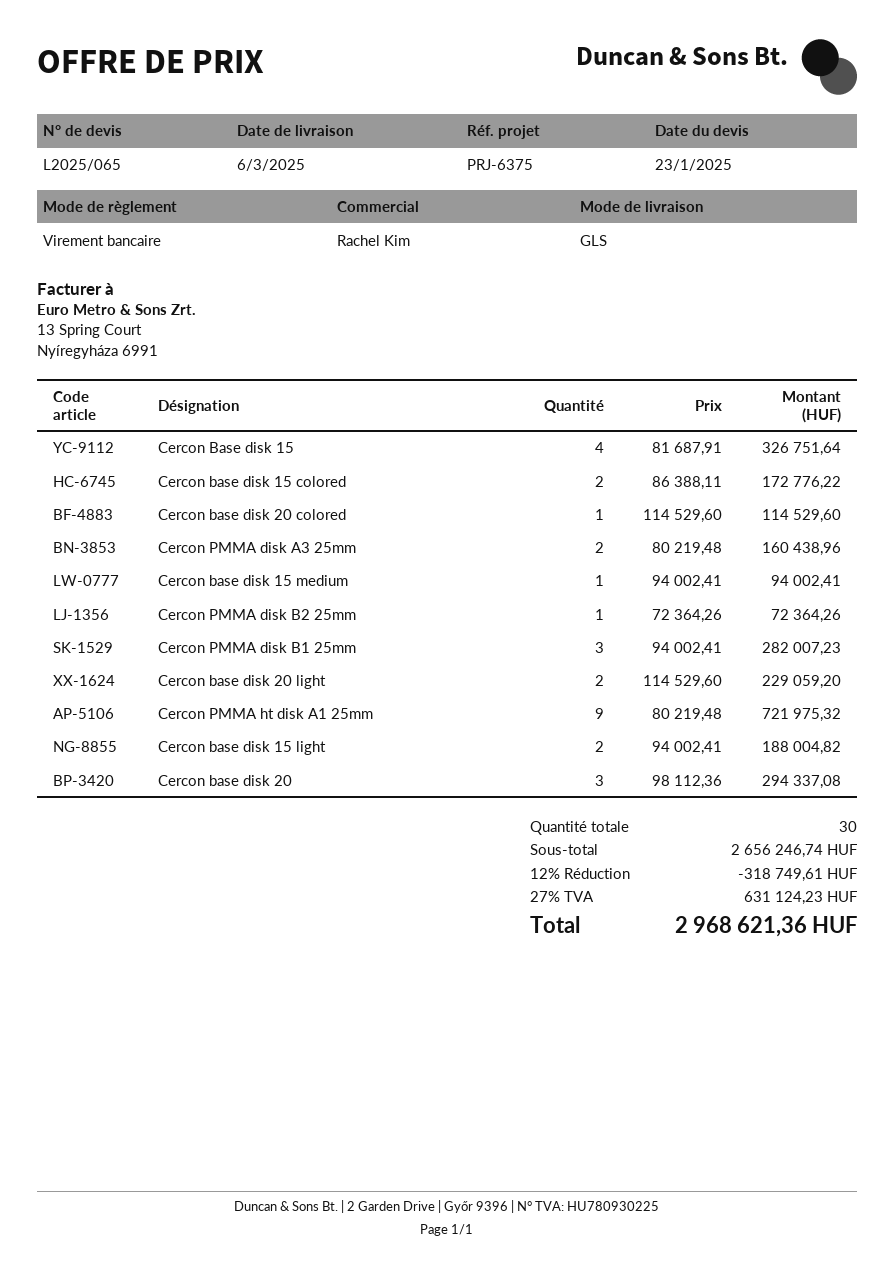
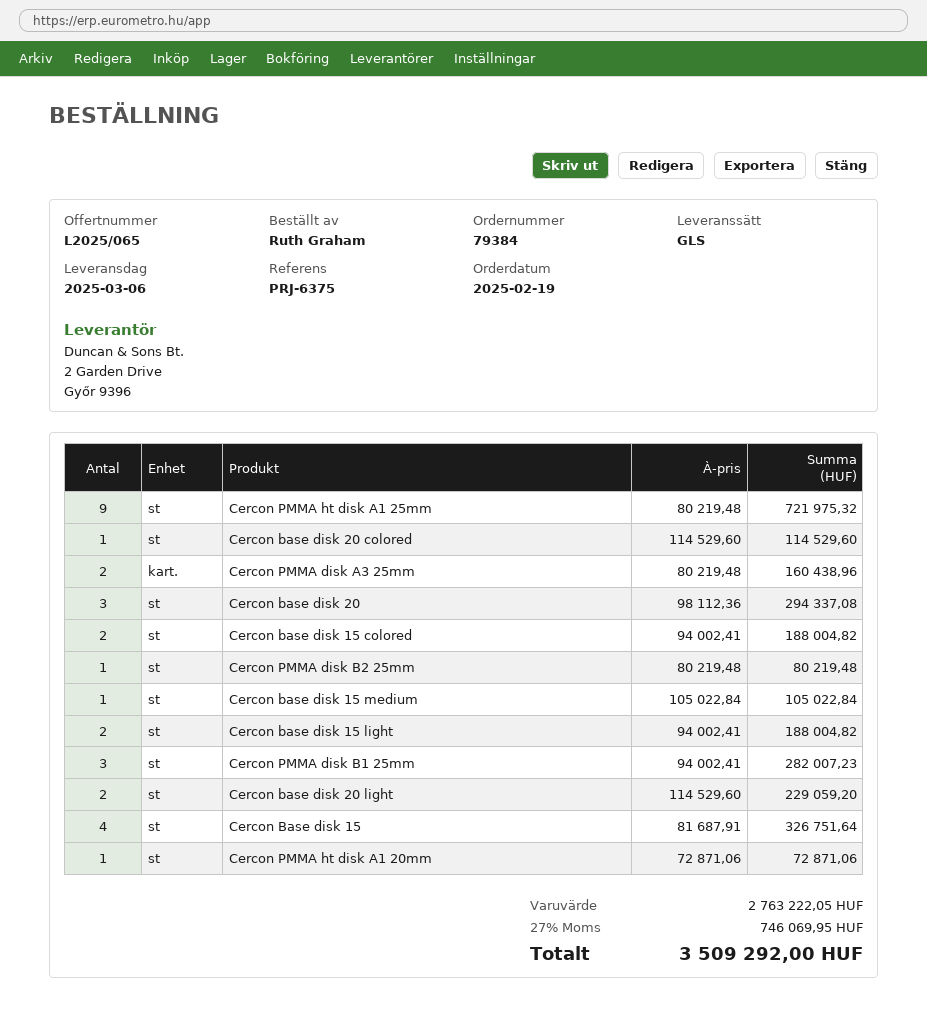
Cercon base disk 15 colored: 2 x 86388.11 = 172776.22 -> 2 x 94002.41 = 188004.82
Cercon base disk 15 medium: 1 x 94002.41 = 94002.41 -> 1 x 105022.84 = 105022.84
Cercon PMMA disk B2 25mm: 1 x 72364.26 = 72364.26 -> 1 x 80219.48 = 80219.48
Cercon PMMA ht disk A1 20mm: none -> 1 x 72871.06 = 72871.06
subtotal: 2656246.74 -> 2763222.05
discount: 12% = 318749.61 -> none
tax: 27% = 631124.23 -> 27% = 746069.95
total: 2968621.36 -> 3509292.00

